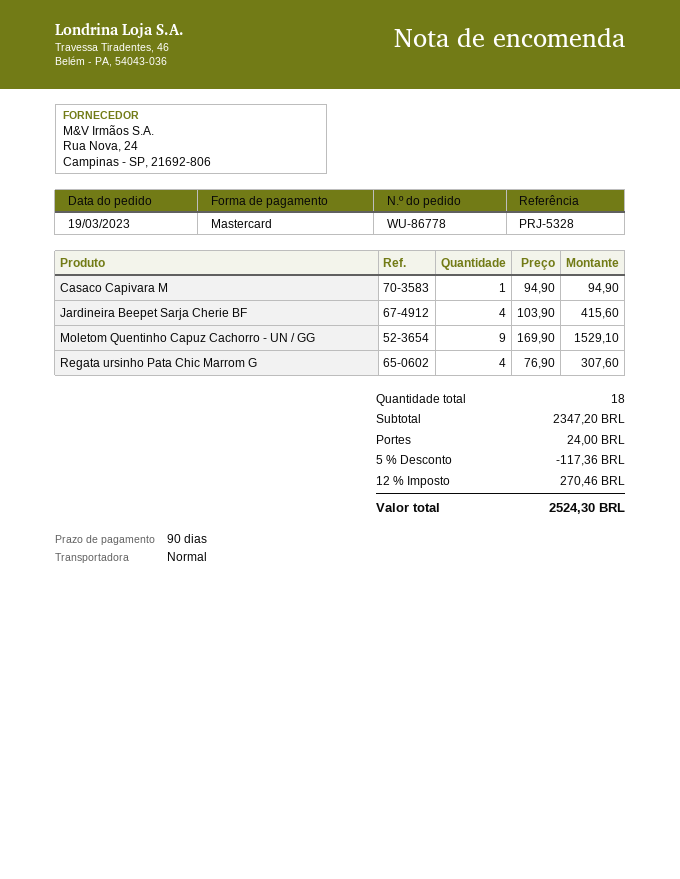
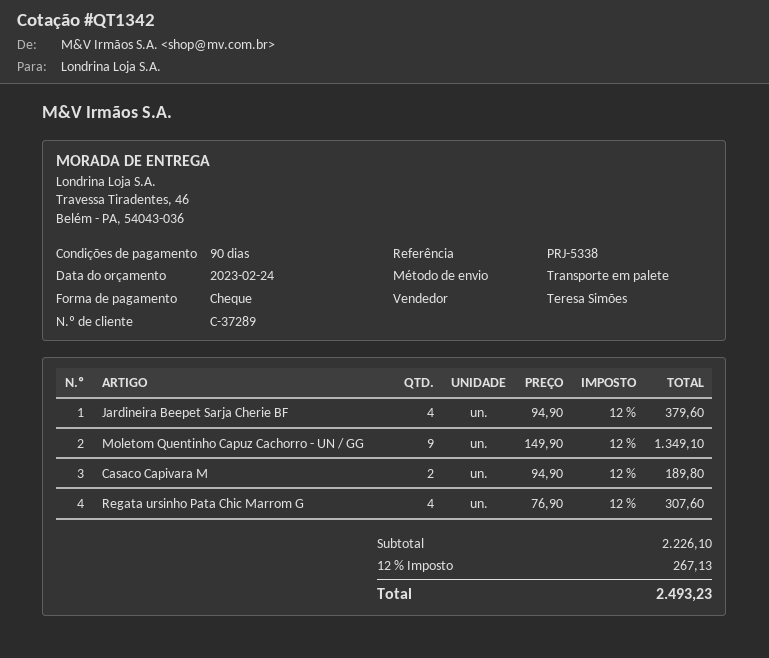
reference: PRJ-5328 -> PRJ-5338
payment method: Mastercard -> cheque
shipping method: standard -> pallet freight
Casaco Capivara M: 1 x 94.90 = 94.90 -> 2 x 94.90 = 189.80
Jardineira Beepet Sarja Cherie BF: 4 x 103.90 = 415.60 -> 4 x 94.90 = 379.60
Moletom Quentinho Capuz Cachorro - UN / GG: 9 x 169.90 = 1529.10 -> 9 x 149.90 = 1349.10
subtotal: 2347.20 -> 2226.10
discount: 5% = 117.36 -> none
shipping: 24.00 -> none
tax: 12% = 270.46 -> 12% = 267.13
total: 2524.30 -> 2493.23

